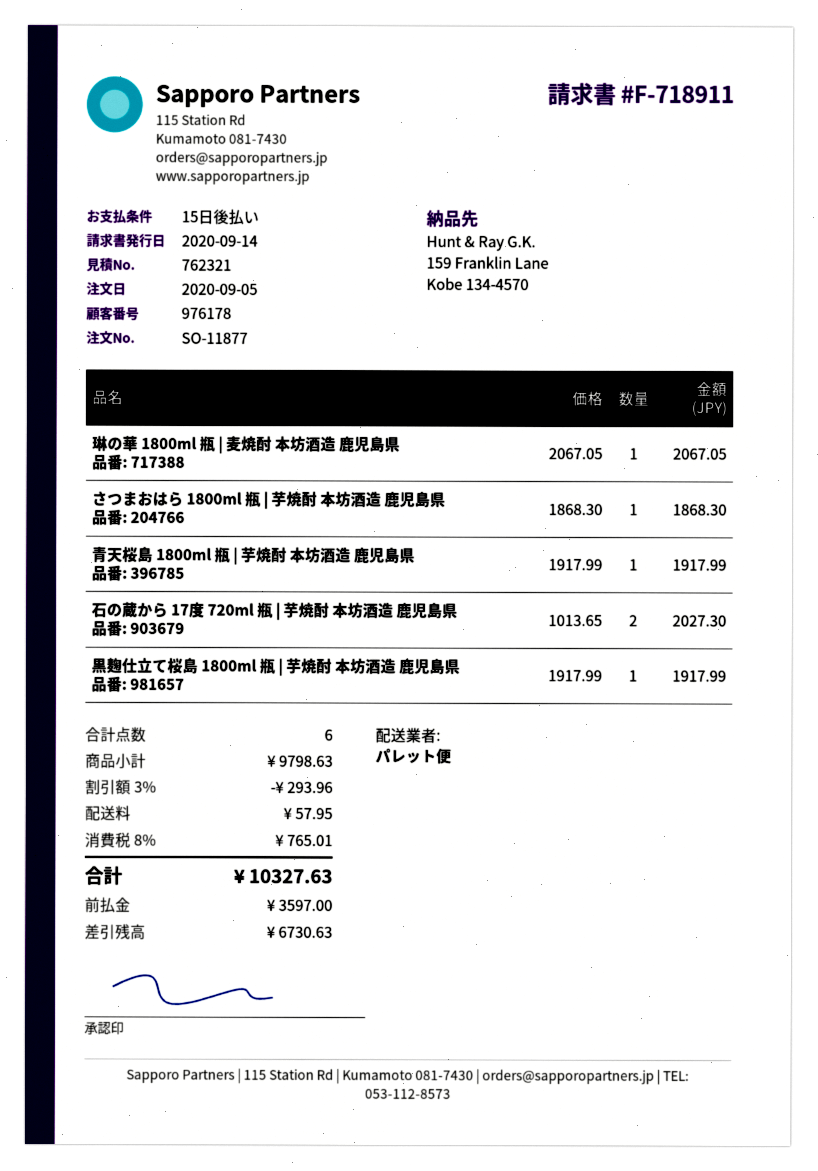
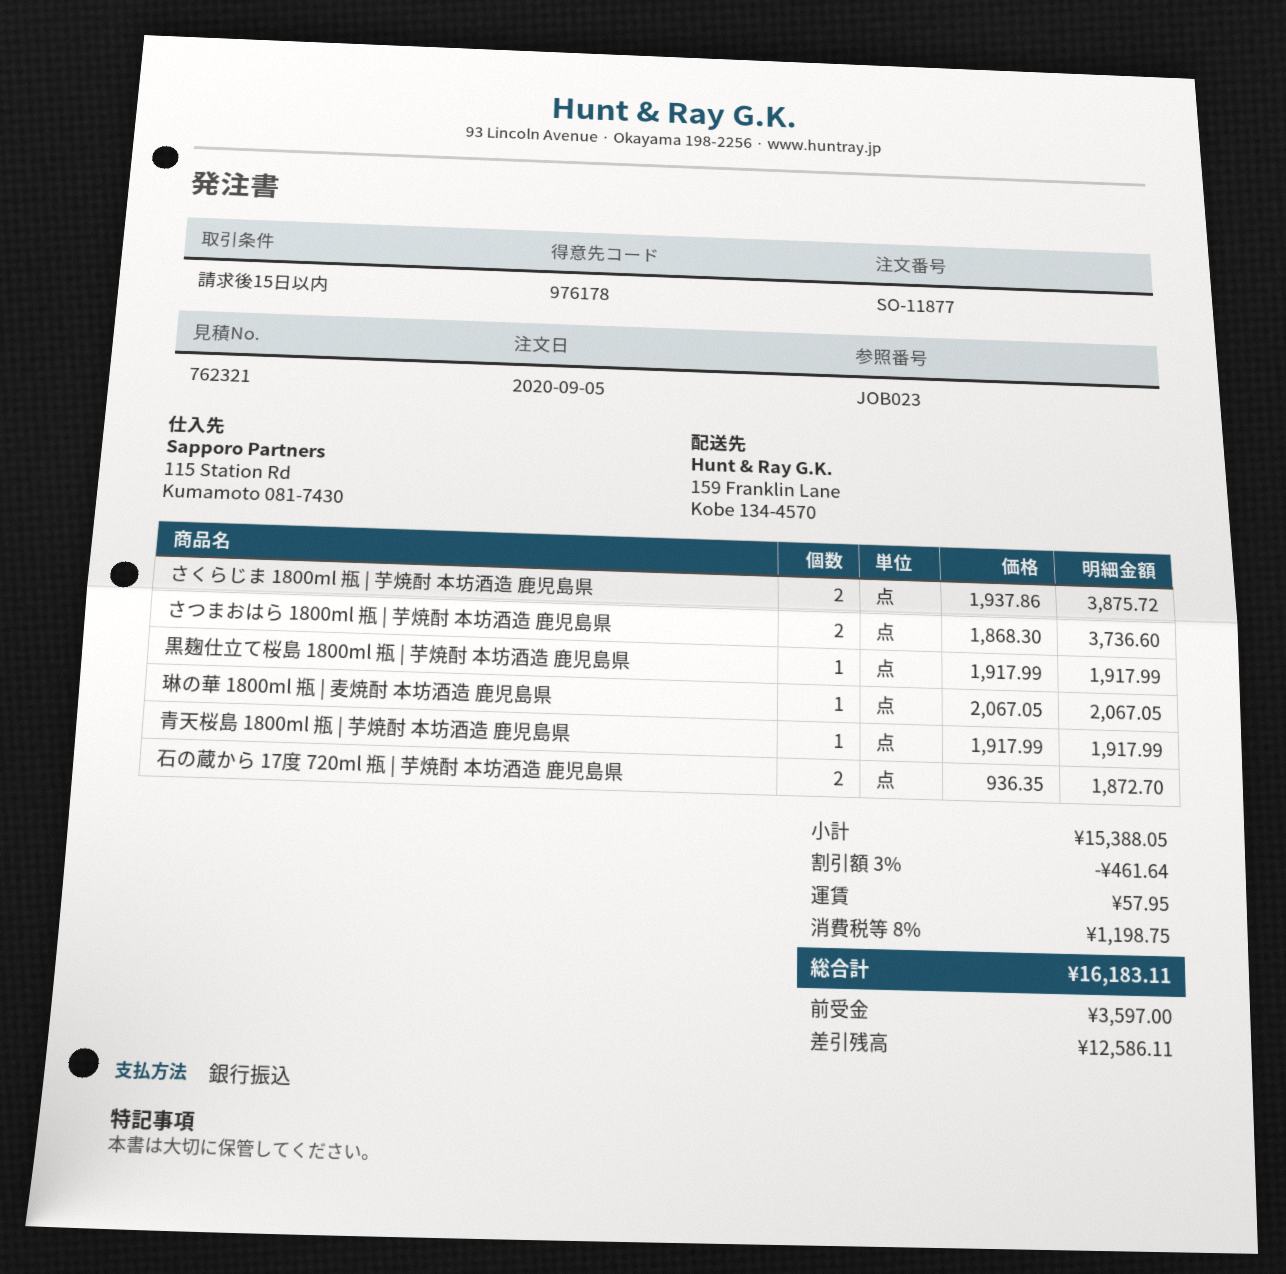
さつまおはら 1800ml 瓶 | 芋焼酎 本坊酒造 鹿児島県: 1 x 1868.30 = 1868.30 -> 2 x 1868.30 = 3736.60
石の蔵から 17度 720ml 瓶 | 芋焼酎 本坊酒造 鹿児島県: 2 x 1013.65 = 2027.30 -> 2 x 936.35 = 1872.70
さくらじま 1800ml 瓶 | 芋焼酎 本坊酒造 鹿児島県: none -> 2 x 1937.86 = 3875.72
subtotal: 9798.63 -> 15388.05
discount: 3% = 293.96 -> 3% = 461.64
tax: 8% = 765.01 -> 8% = 1198.75
total: 10327.63 -> 16183.11
balance: 6730.63 -> 12586.11

